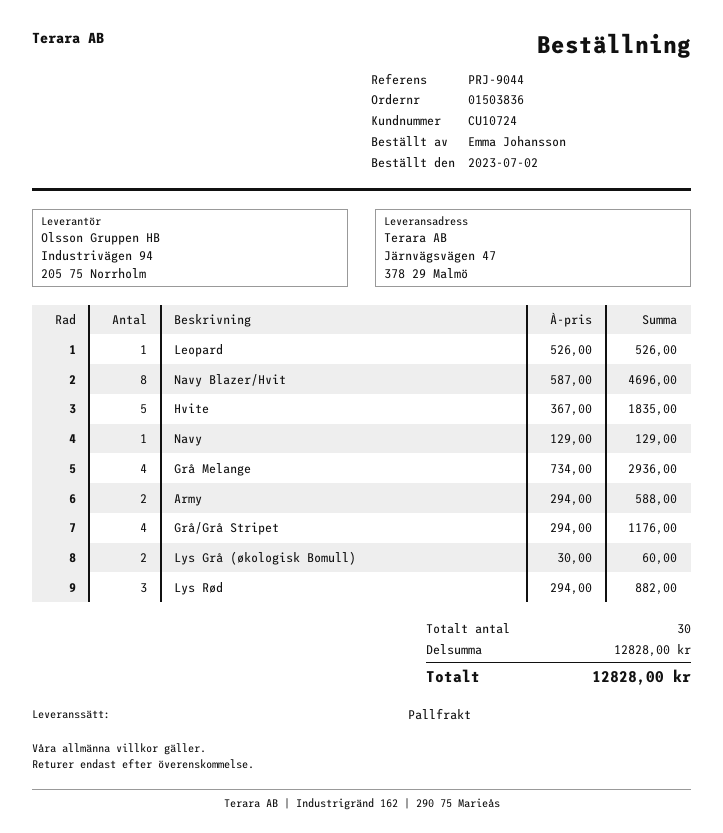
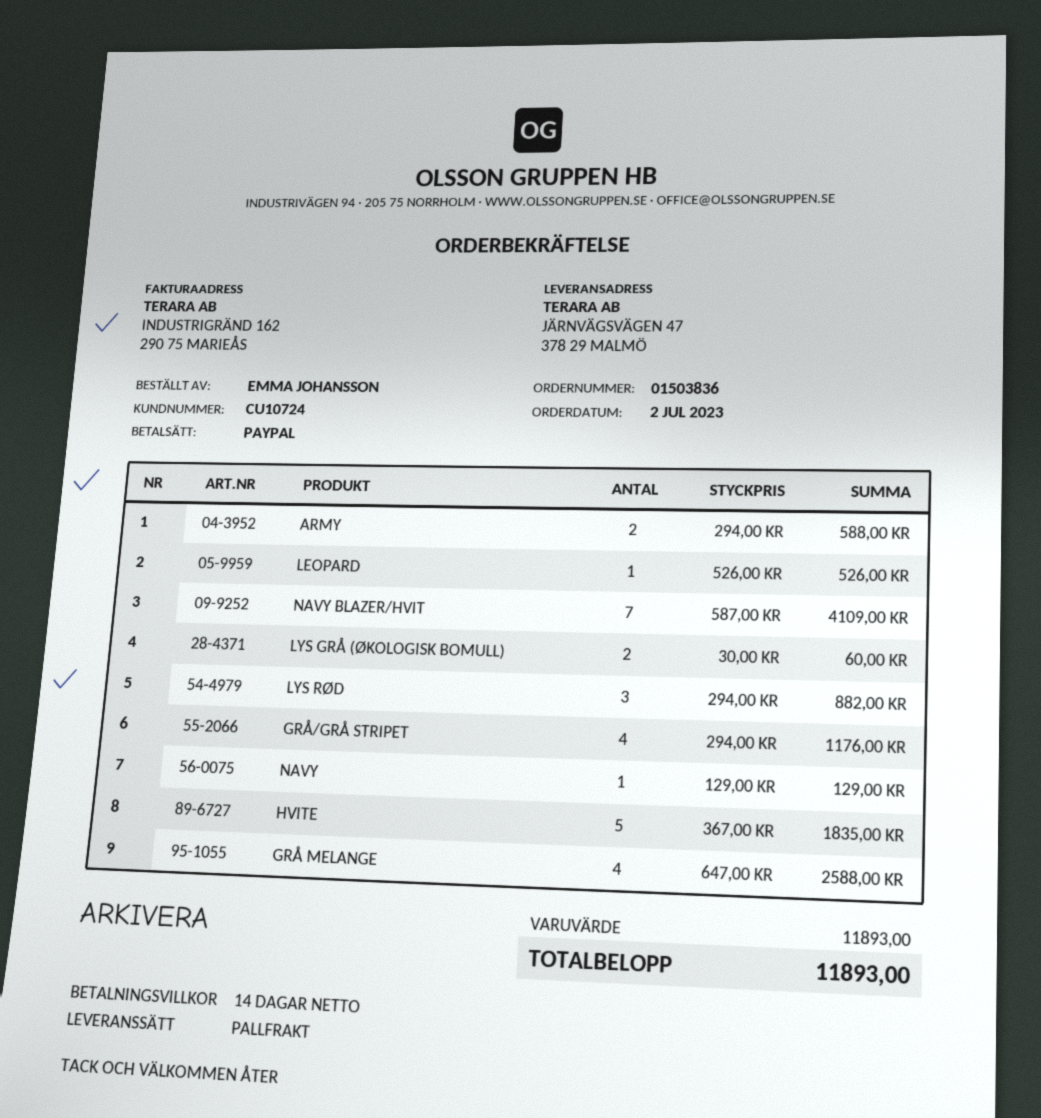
Navy Blazer/Hvit: 8 x 587.00 = 4696.00 -> 7 x 587.00 = 4109.00
Grå Melange: 4 x 734.00 = 2936.00 -> 4 x 647.00 = 2588.00
subtotal: 12828.00 -> 11893.00
total: 12828.00 -> 11893.00

